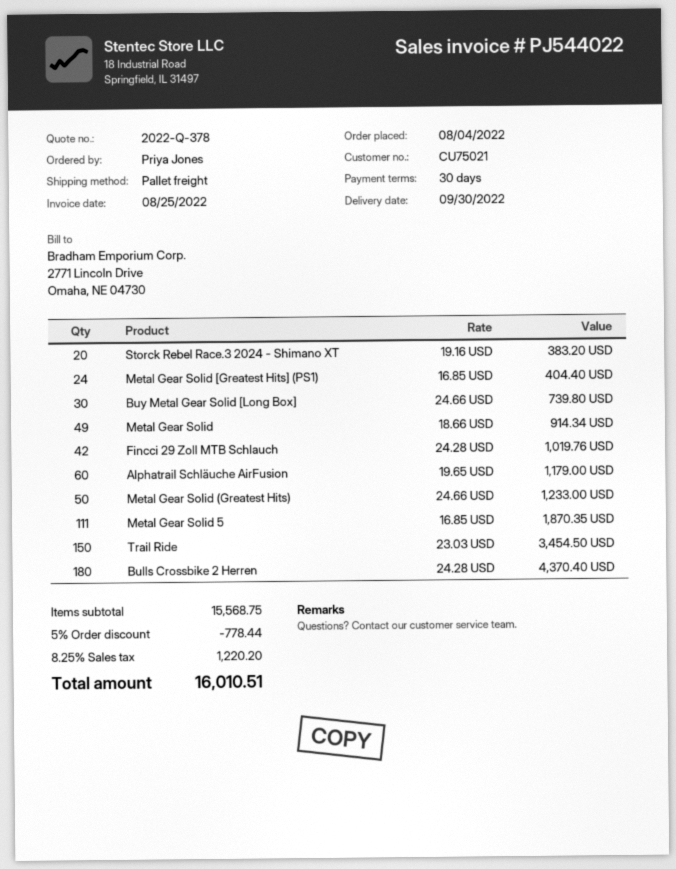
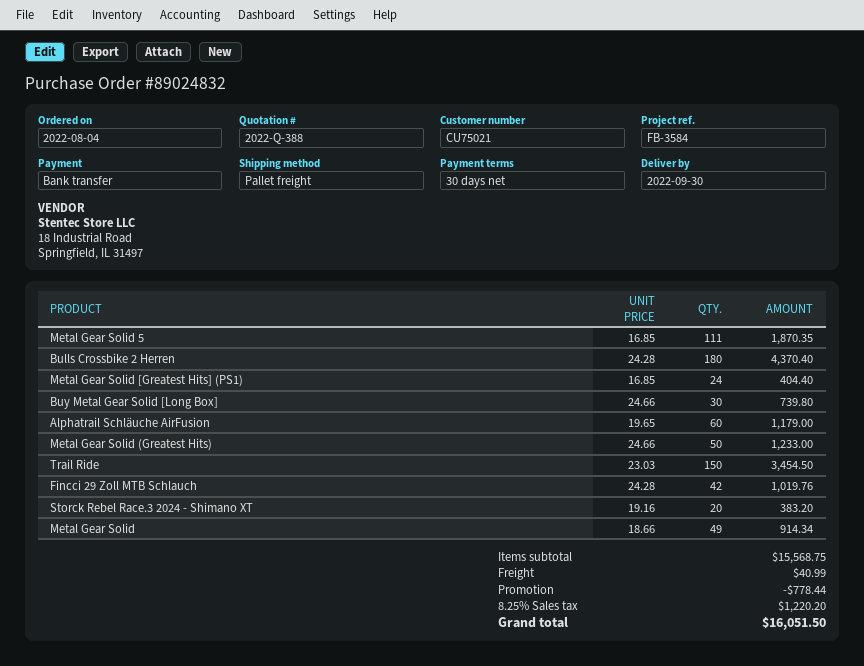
quote number: 2022-Q-378 -> 2022-Q-388
shipping: none -> 40.99
total: 16010.51 -> 16051.50

